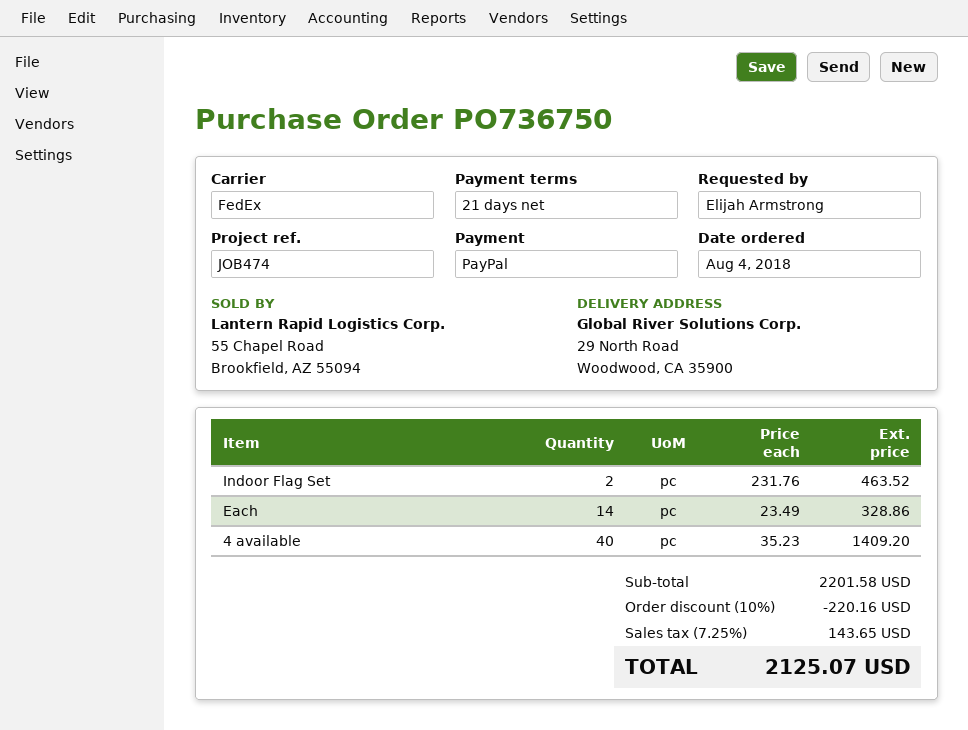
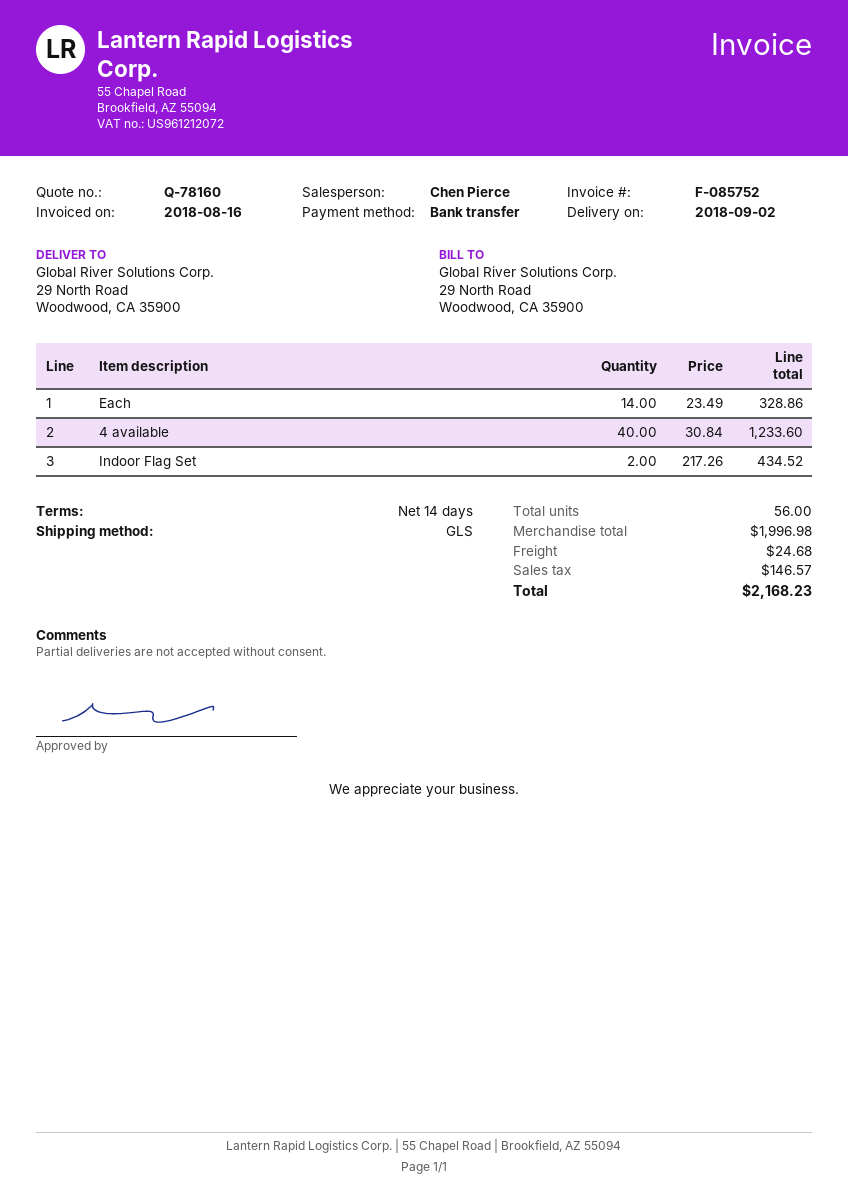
payment terms: 21 days -> 14 days
payment method: PayPal -> bank transfer
shipping method: FedEx -> GLS
Indoor Flag Set: 2 x 231.76 = 463.52 -> 2 x 217.26 = 434.52
4 available: 40 x 35.23 = 1409.20 -> 40 x 30.84 = 1233.60
subtotal: 2201.58 -> 1996.98
discount: 10% = 220.16 -> none
shipping: none -> 24.68
tax: 143.65 -> 146.57
total: 2125.07 -> 2168.23

